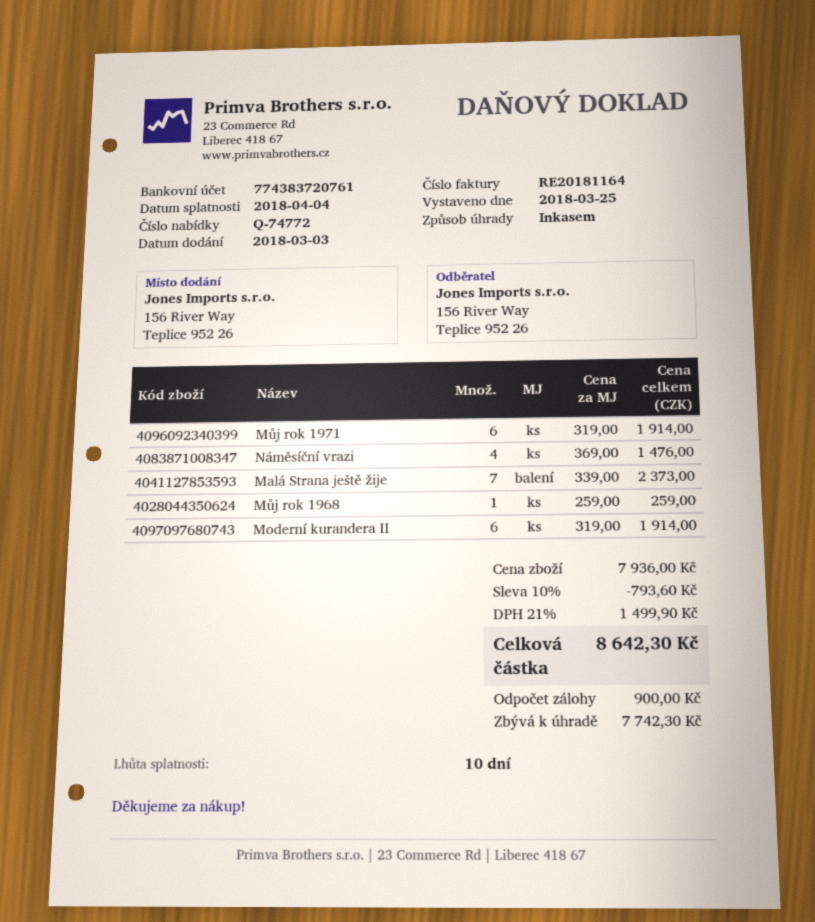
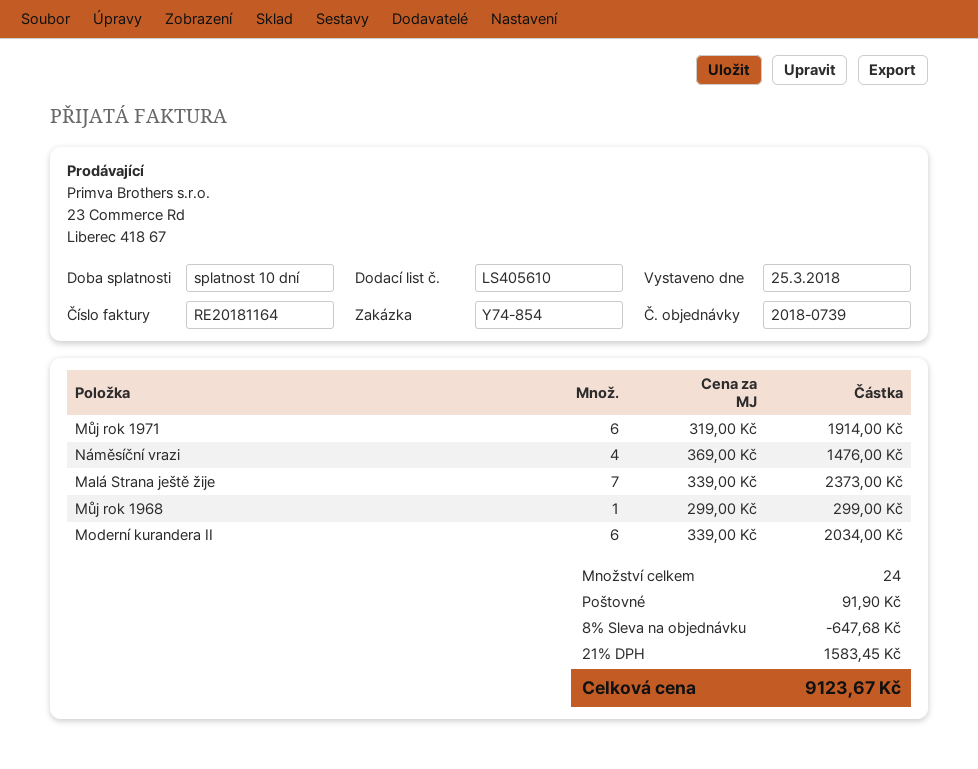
Můj rok 1968: 1 x 259.00 = 259.00 -> 1 x 299.00 = 299.00
Moderní kurandera II: 6 x 319.00 = 1914.00 -> 6 x 339.00 = 2034.00
discount: 10% = 793.60 -> 8% = 647.68
shipping: none -> 91.90
tax: 21% = 1499.90 -> 21% = 1583.45
total: 8642.30 -> 9123.67

